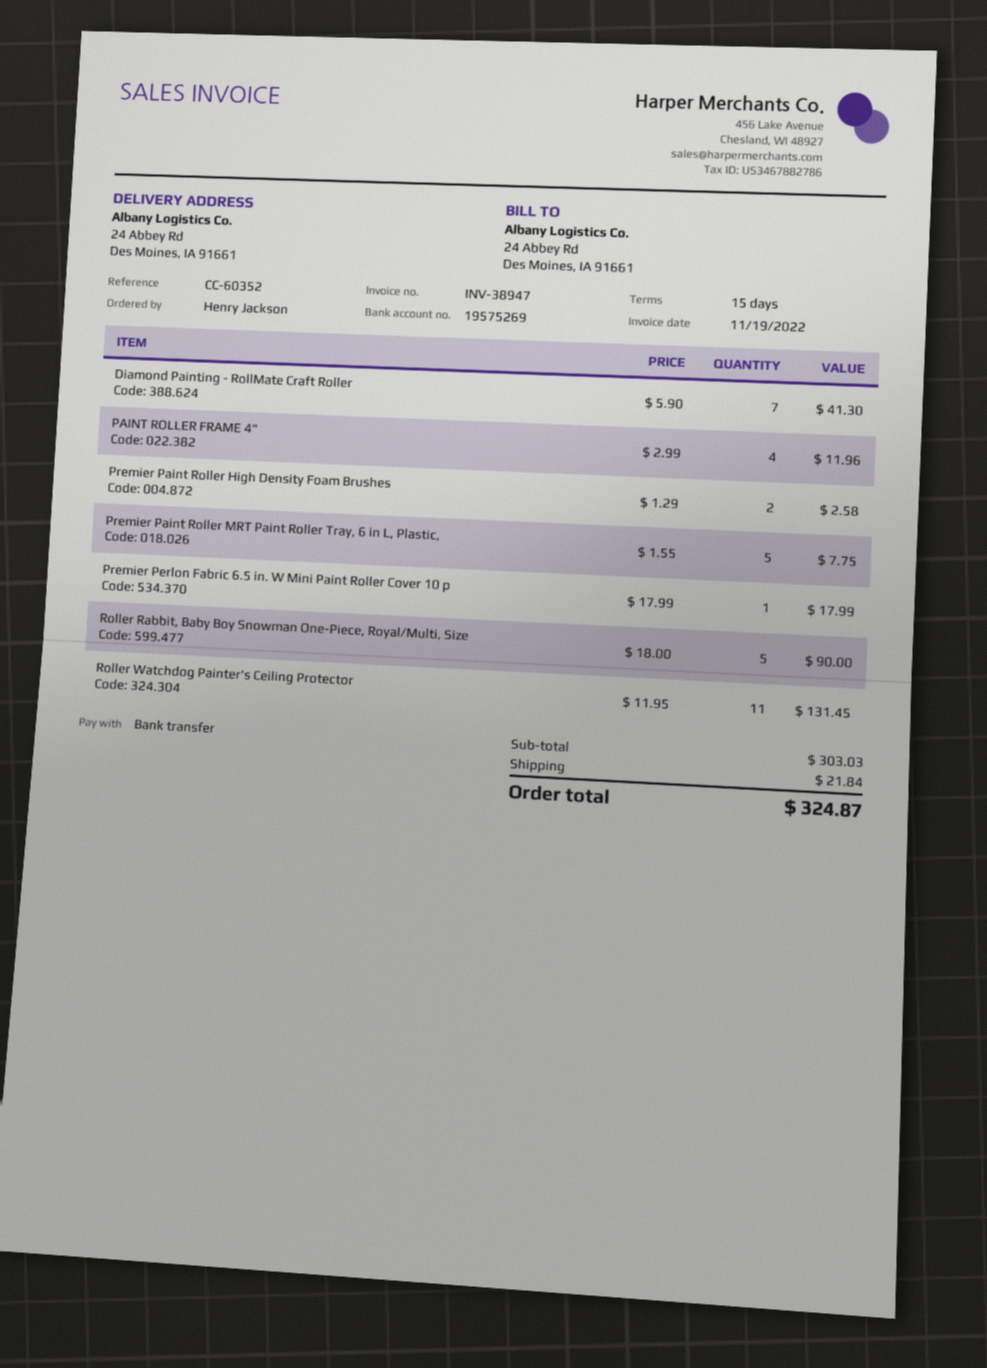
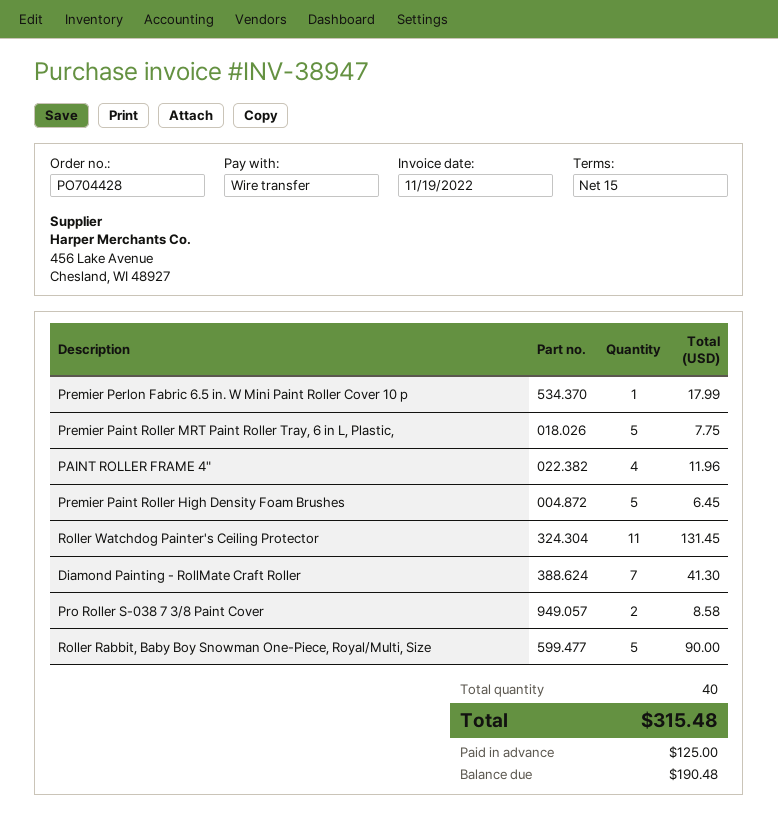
Premier Paint Roller High Density Foam Brushes: 2 for 2.58 -> 5 for 6.45
Pro Roller S-038 7 3/8 Paint Cover: none -> 2 for 8.58
shipping: 21.84 -> none
total: 324.87 -> 315.48

